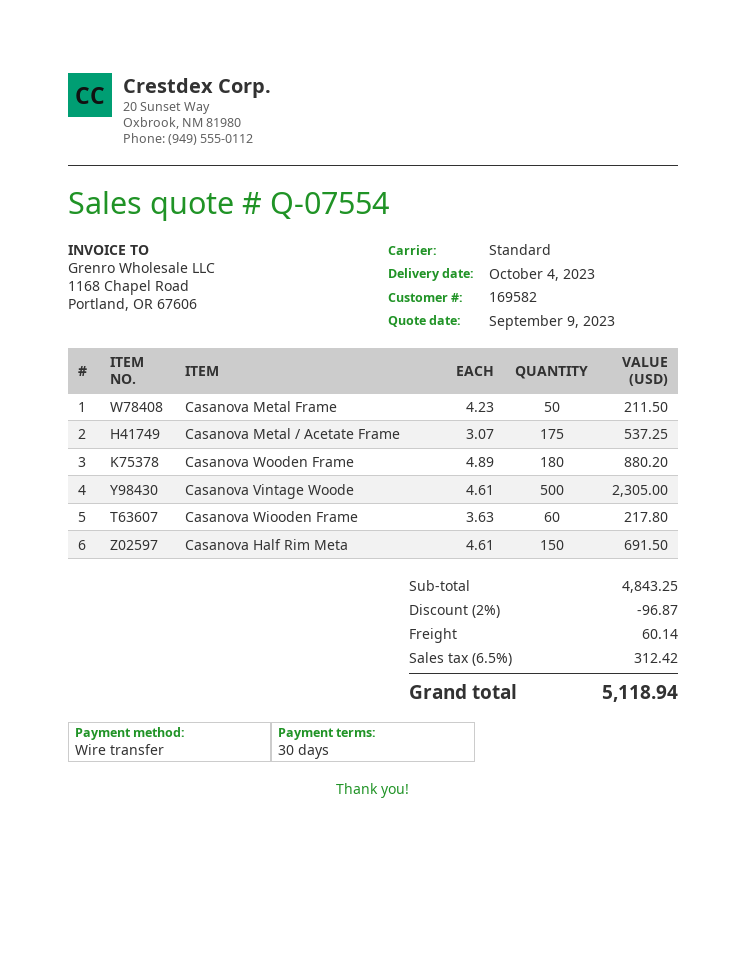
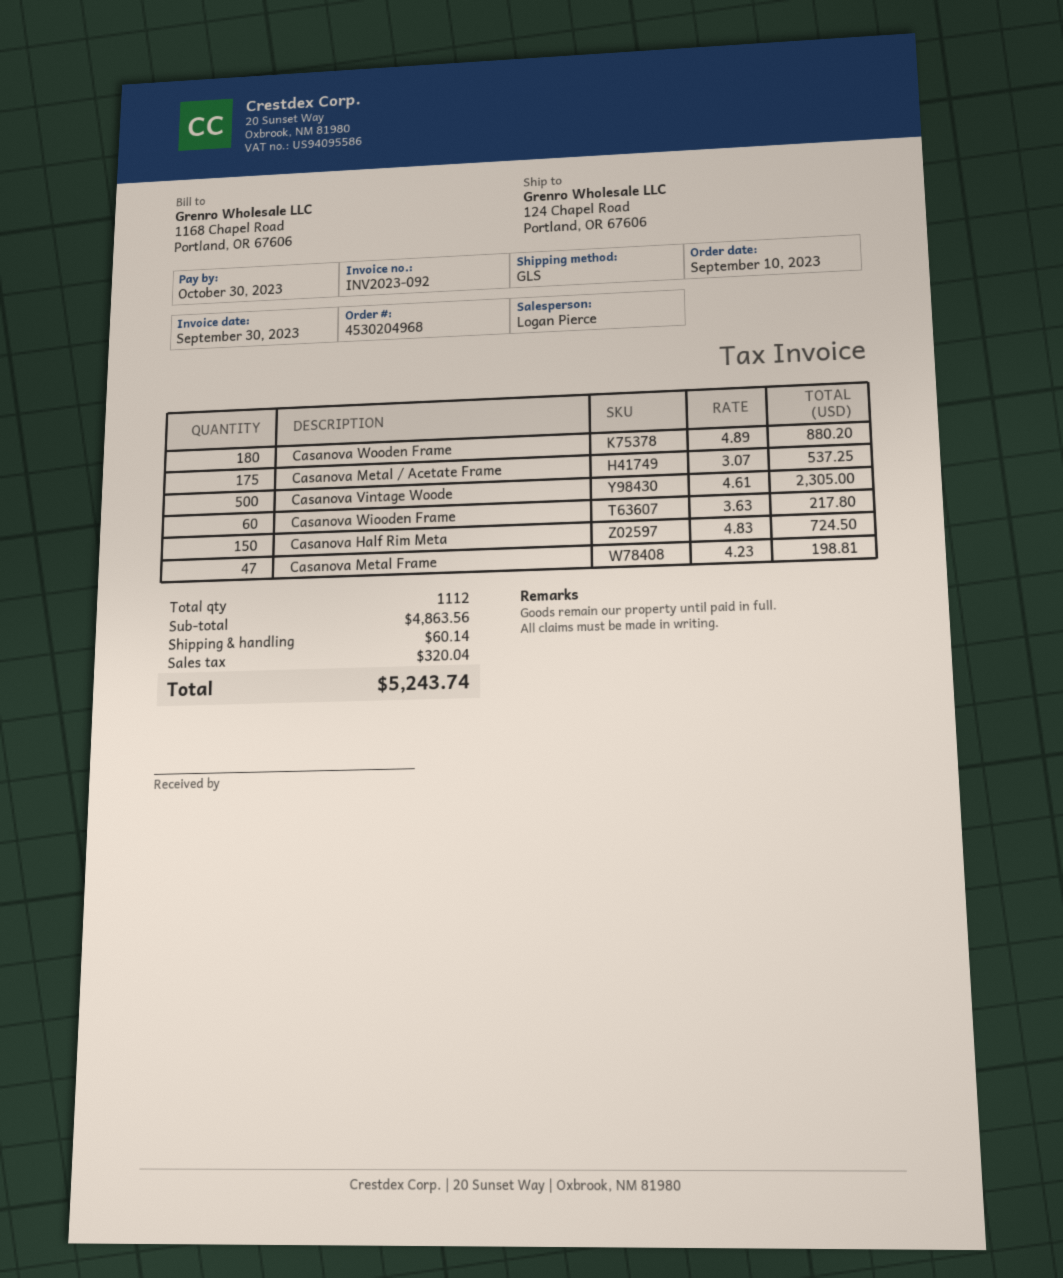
shipping method: standard -> GLS
Casanova Metal Frame: 50 x 4.23 = 211.50 -> 47 x 4.23 = 198.81
Casanova Half Rim Meta: 150 x 4.61 = 691.50 -> 150 x 4.83 = 724.50
subtotal: 4843.25 -> 4863.56
discount: 2% = 96.87 -> none
tax: 312.42 -> 320.04
total: 5118.94 -> 5243.74

